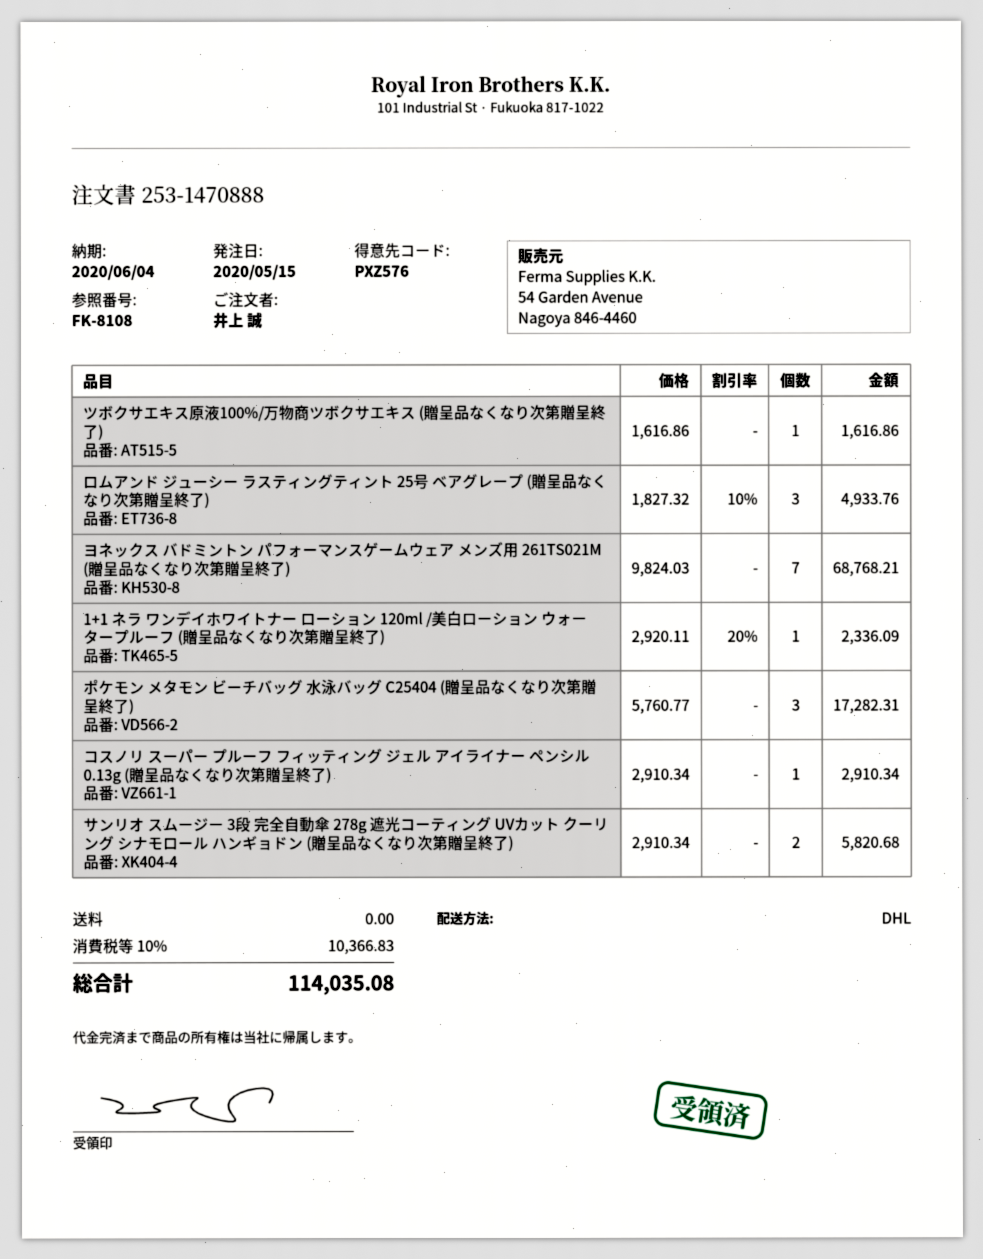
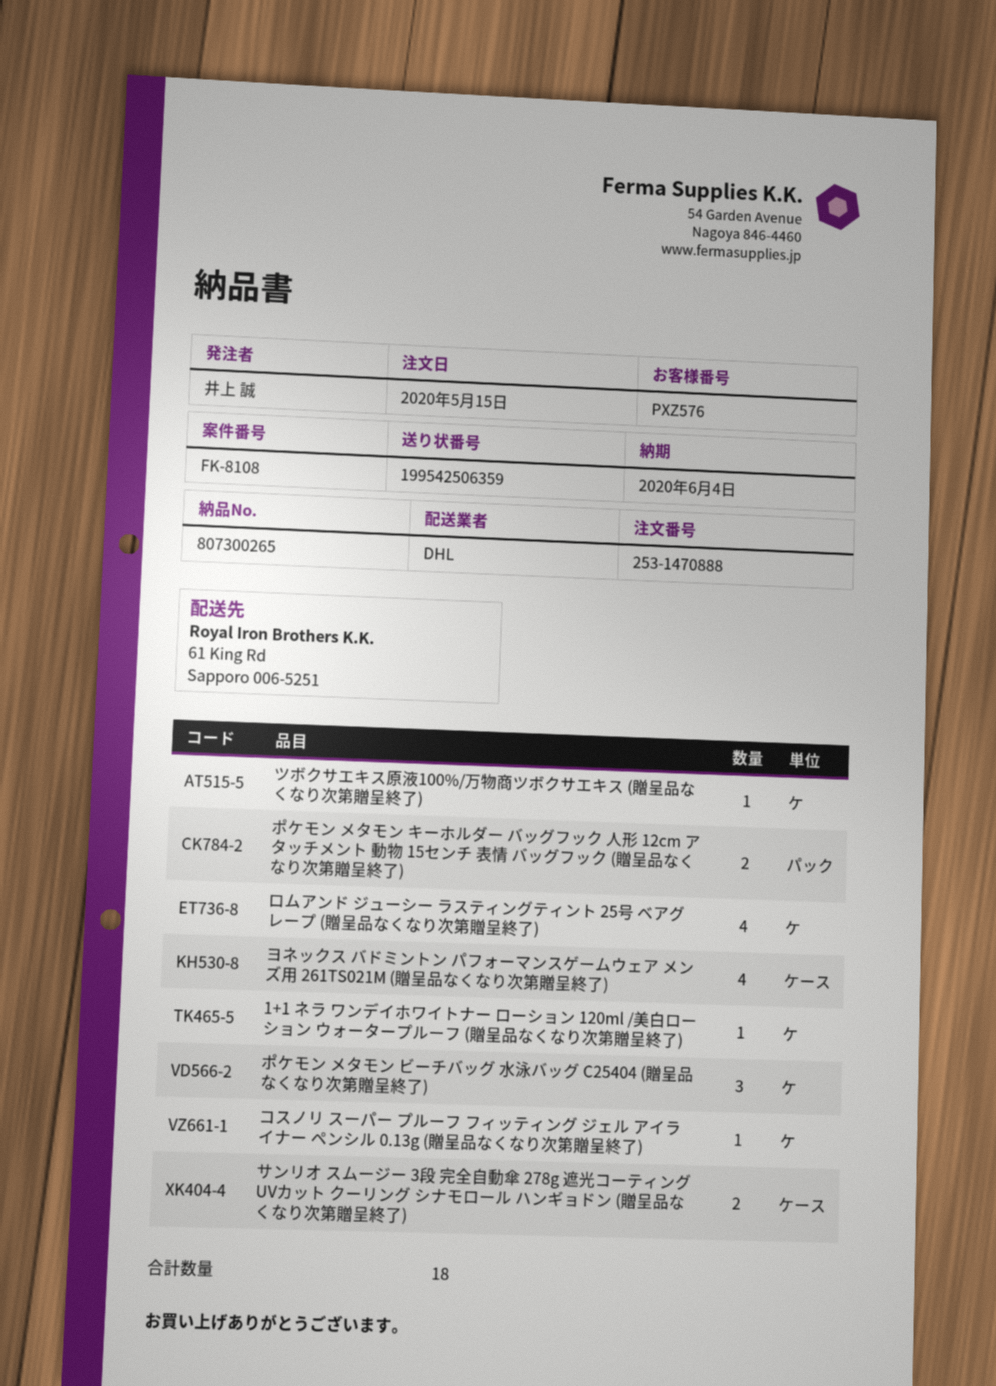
ロムアンド ジューシー ラスティングティント 25号 ベアグレープ (贈呈品なくなり次第贈呈終了): 3 -> 4
ヨネックス バドミントン パフォーマンスゲームウェア メンズ用 261TS021M (贈呈品なくなり次第贈呈終了): 7 -> 4
ポケモン メタモン キーホルダー バッグフック 人形 12cm アタッチメント 動物 15センチ 表情 バッグフック (贈呈品なくなり次第贈呈終了): none -> 2

